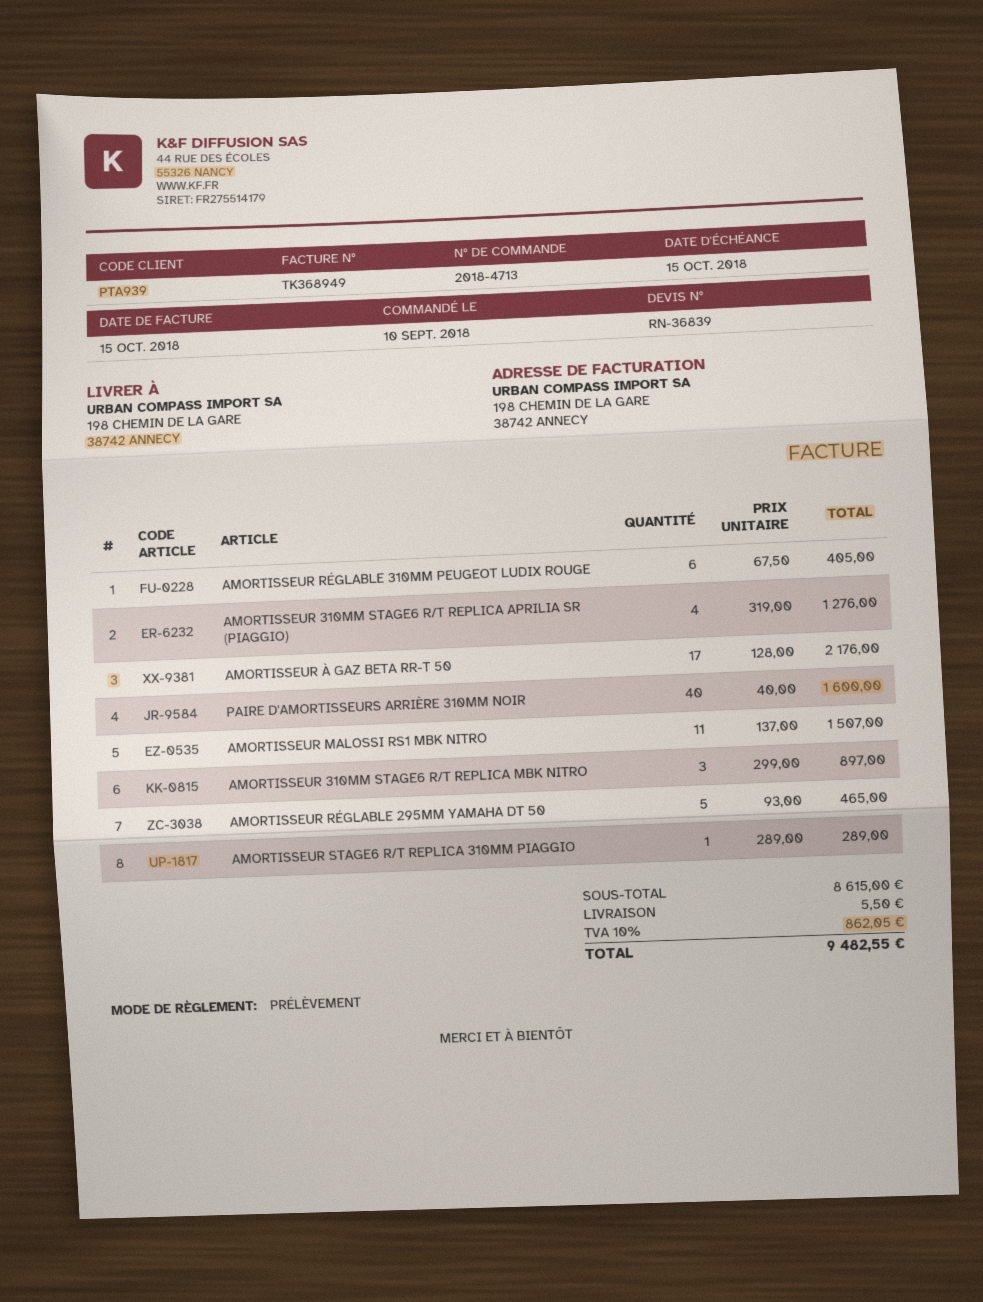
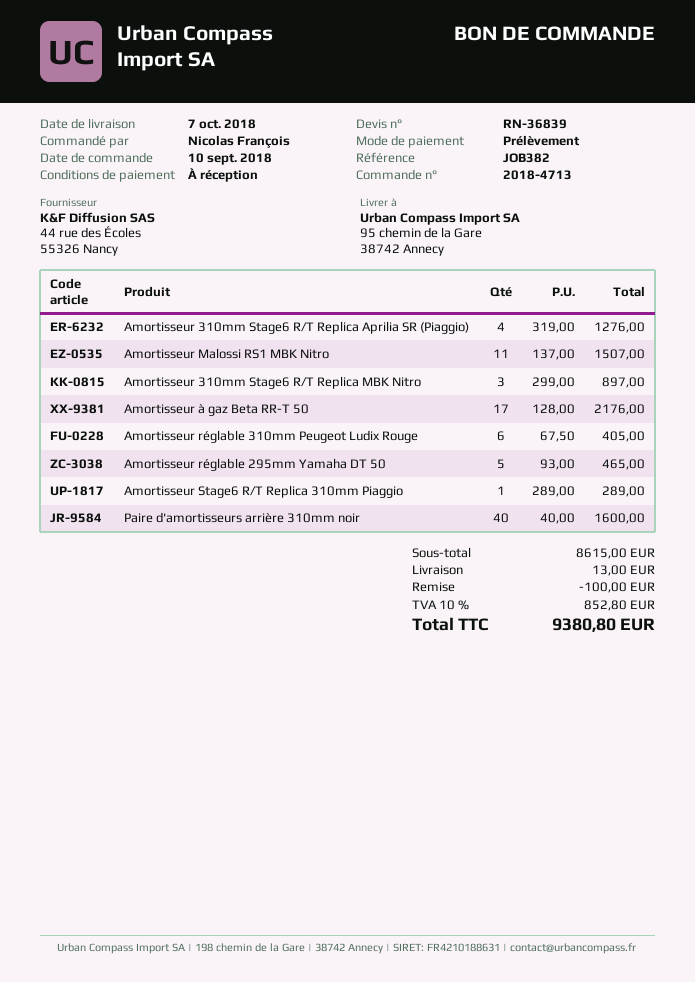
ship to: 198 CHEMIN DE LA GARE, 38742 ANNECY -> 95 chemin de la Gare, 38742 Annecy
discount: none -> 100.00
shipping: 5.50 -> 13.00
tax: 10% = 862.05 -> 10% = 852.80
total: 9482.55 -> 9380.80

